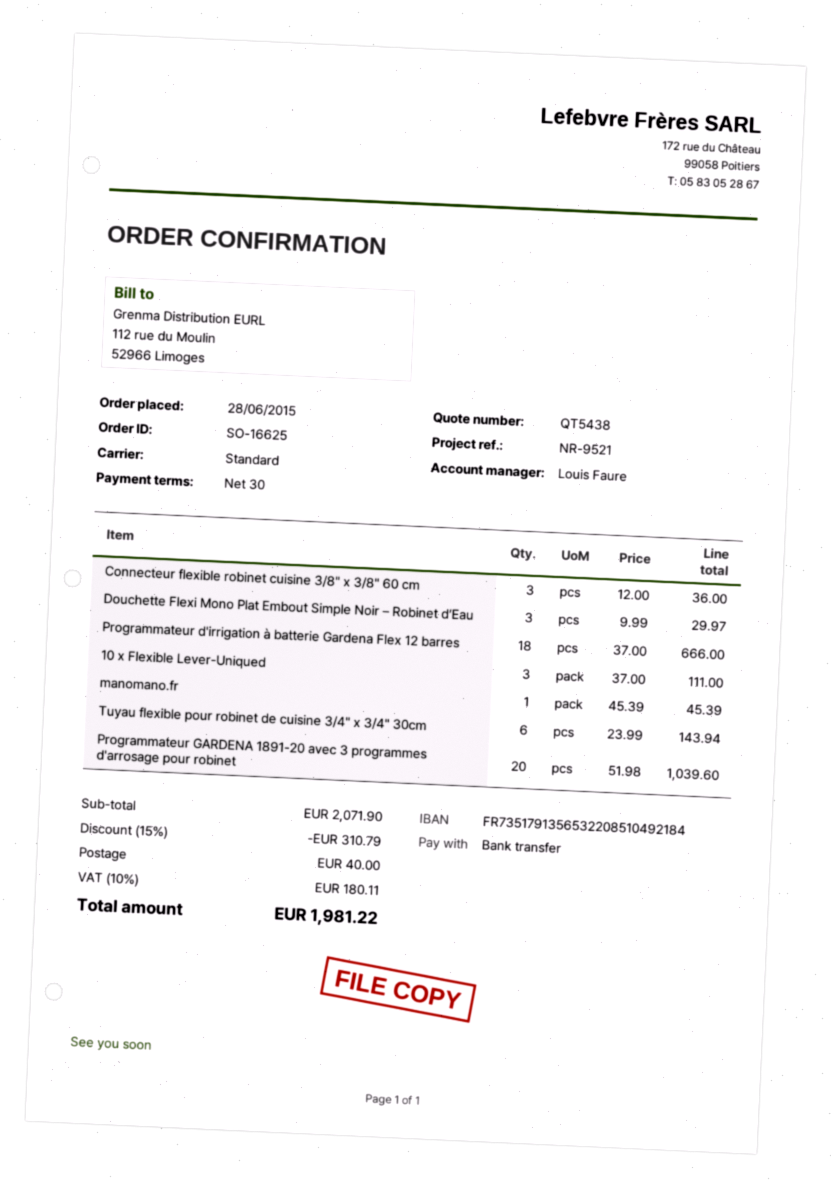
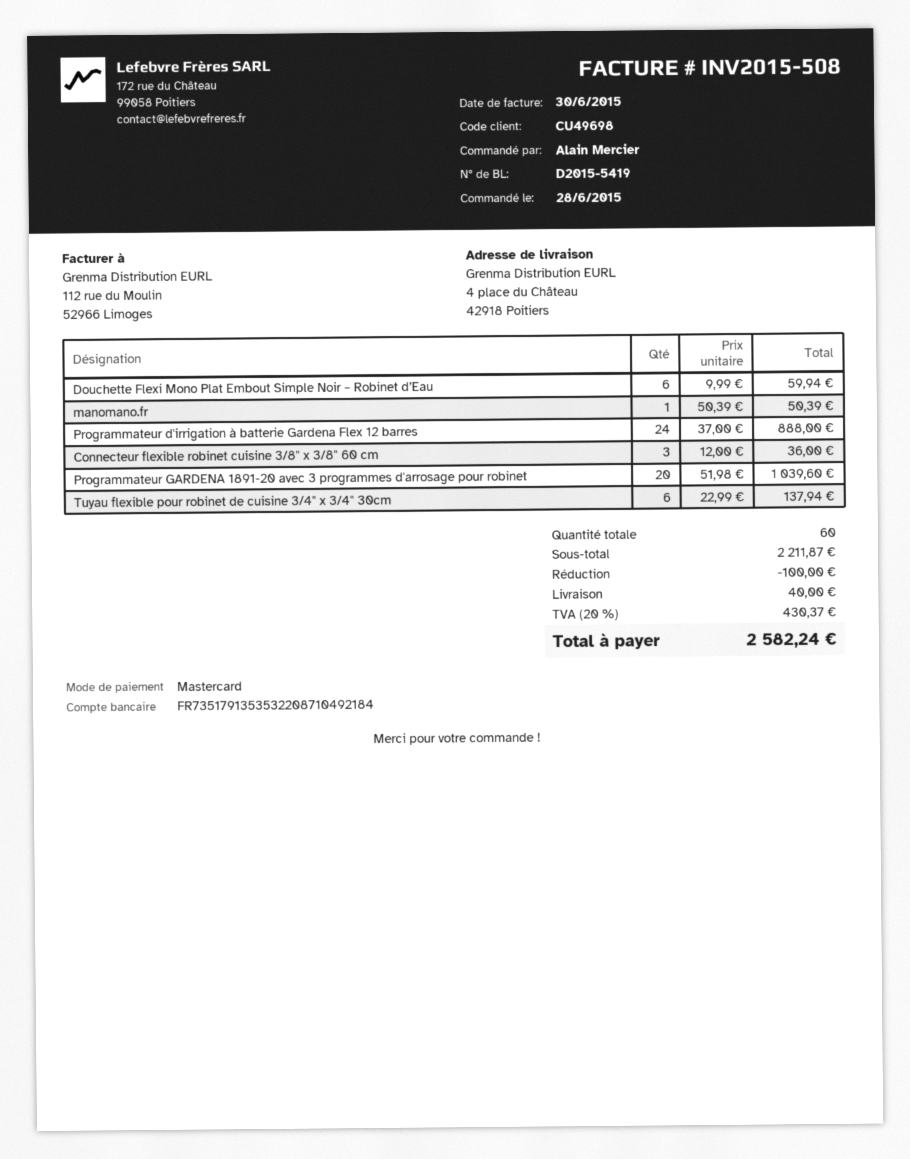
payment method: bank transfer -> Mastercard
bank account: FR7351791356532208510492184 -> FR7351791353532208710492184
Douchette Flexi Mono Plat Embout Simple Noir – Robinet d’Eau: 3 x 9.99 = 29.97 -> 6 x 9.99 = 59.94
Programmateur d'irrigation à batterie Gardena Flex 12 barres: 18 x 37.00 = 666.00 -> 24 x 37.00 = 888.00
10 x Flexible Lever‑Uniqued: 3 x 37.00 = 111.00 -> none
manomano.fr: 1 x 45.39 = 45.39 -> 1 x 50.39 = 50.39
Tuyau flexible pour robinet de cuisine 3/4" x 3/4" 30cm: 6 x 23.99 = 143.94 -> 6 x 22.99 = 137.94
subtotal: 2071.90 -> 2211.87
discount: 310.79 -> 100.00
tax: 10% = 180.11 -> 20% = 430.37
total: 1981.22 -> 2582.24

